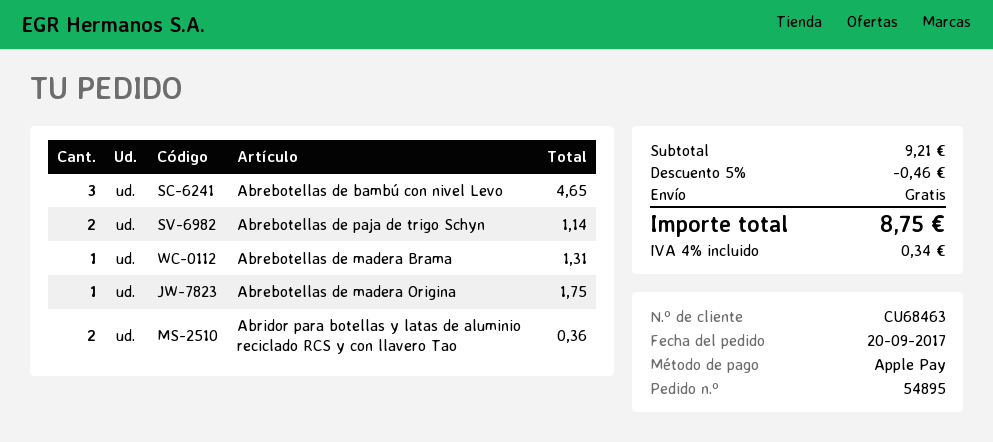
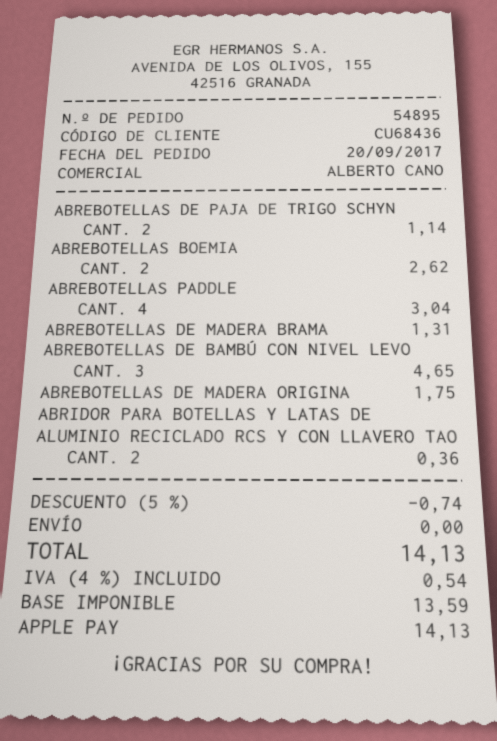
customer number: CU68463 -> CU68436
ABREBOTELLAS BOEMIA: none -> 2 for 2.62
ABREBOTELLAS PADDLE: none -> 4 for 3.04
discount: 5% = 0.46 -> 5% = 0.74
tax: 4% = 0.34 -> 4% = 0.54
total: 8.75 -> 14.13

